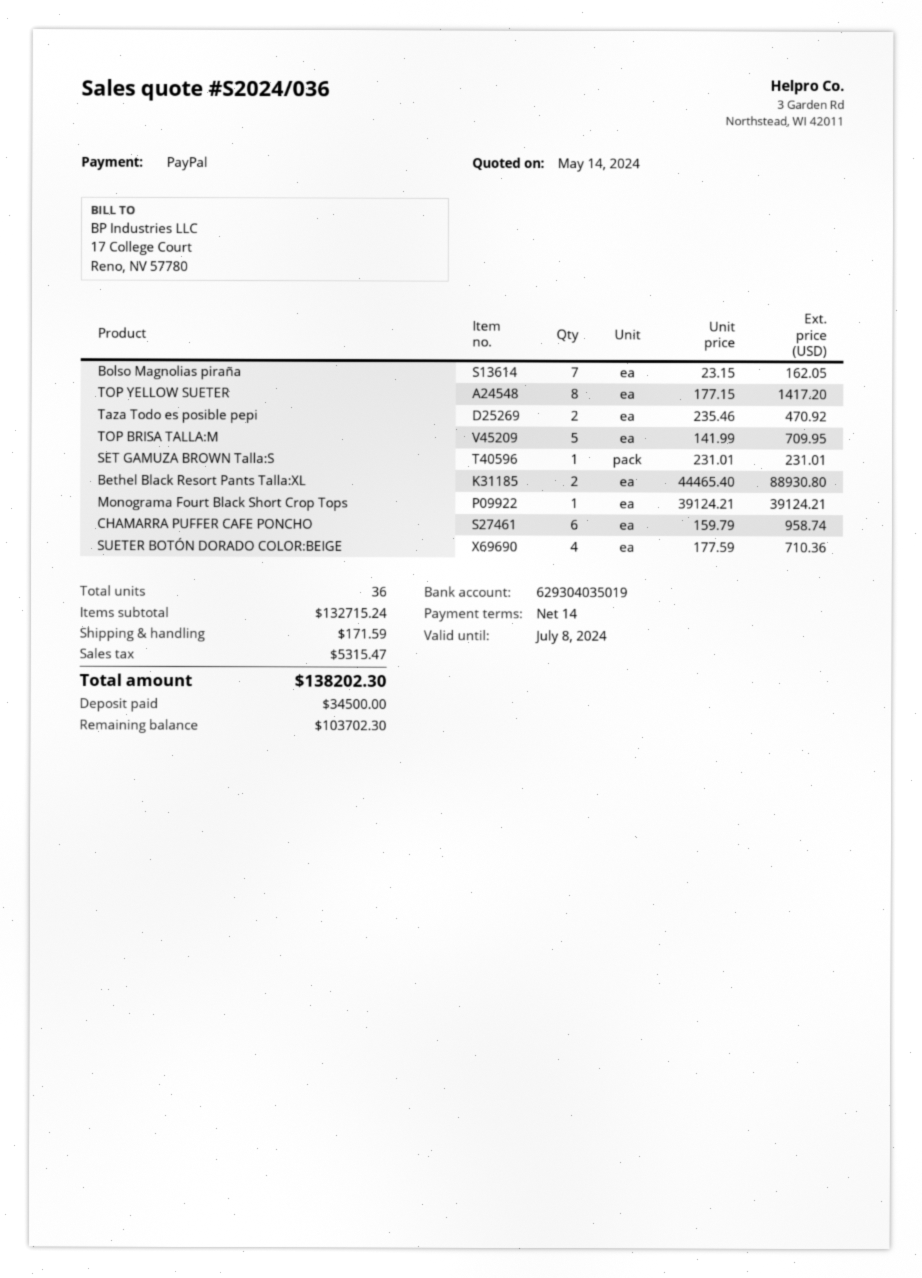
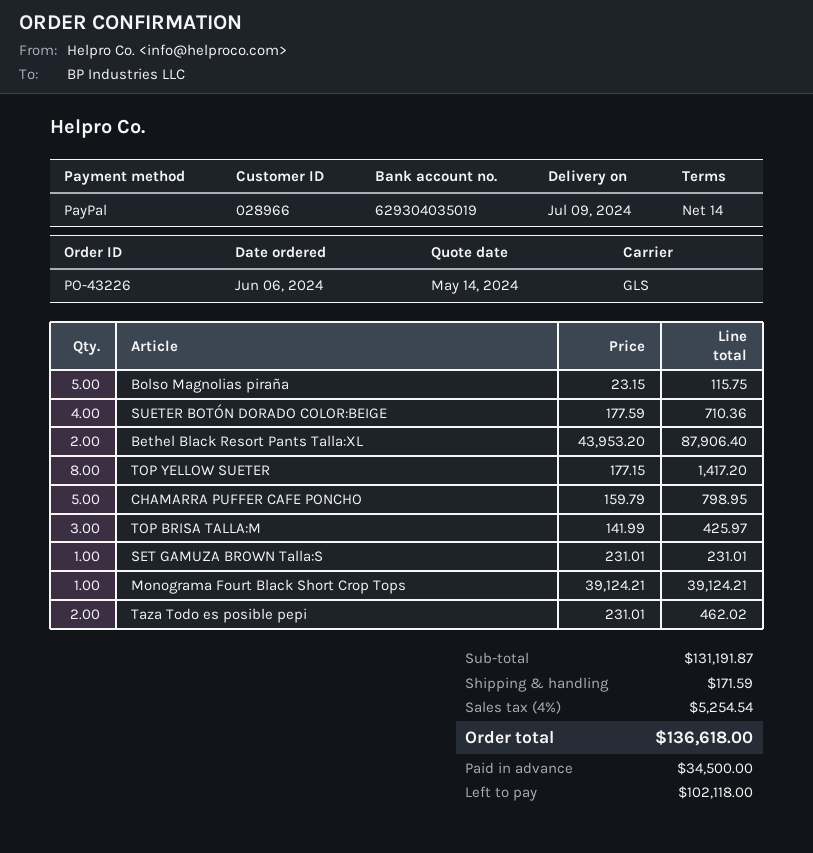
Bolso Magnolias piraña: 7 x 23.15 = 162.05 -> 5 x 23.15 = 115.75
Taza Todo es posible pepi: 2 x 235.46 = 470.92 -> 2 x 231.01 = 462.02
TOP BRISA TALLA:M: 5 x 141.99 = 709.95 -> 3 x 141.99 = 425.97
Bethel Black Resort Pants Talla:XL: 2 x 44465.40 = 88930.80 -> 2 x 43953.20 = 87906.40
CHAMARRA PUFFER CAFE PONCHO: 6 x 159.79 = 958.74 -> 5 x 159.79 = 798.95
subtotal: 132715.24 -> 131191.87
tax: 5315.47 -> 5254.54
total: 138202.30 -> 136618.00
balance: 103702.30 -> 102118.00

